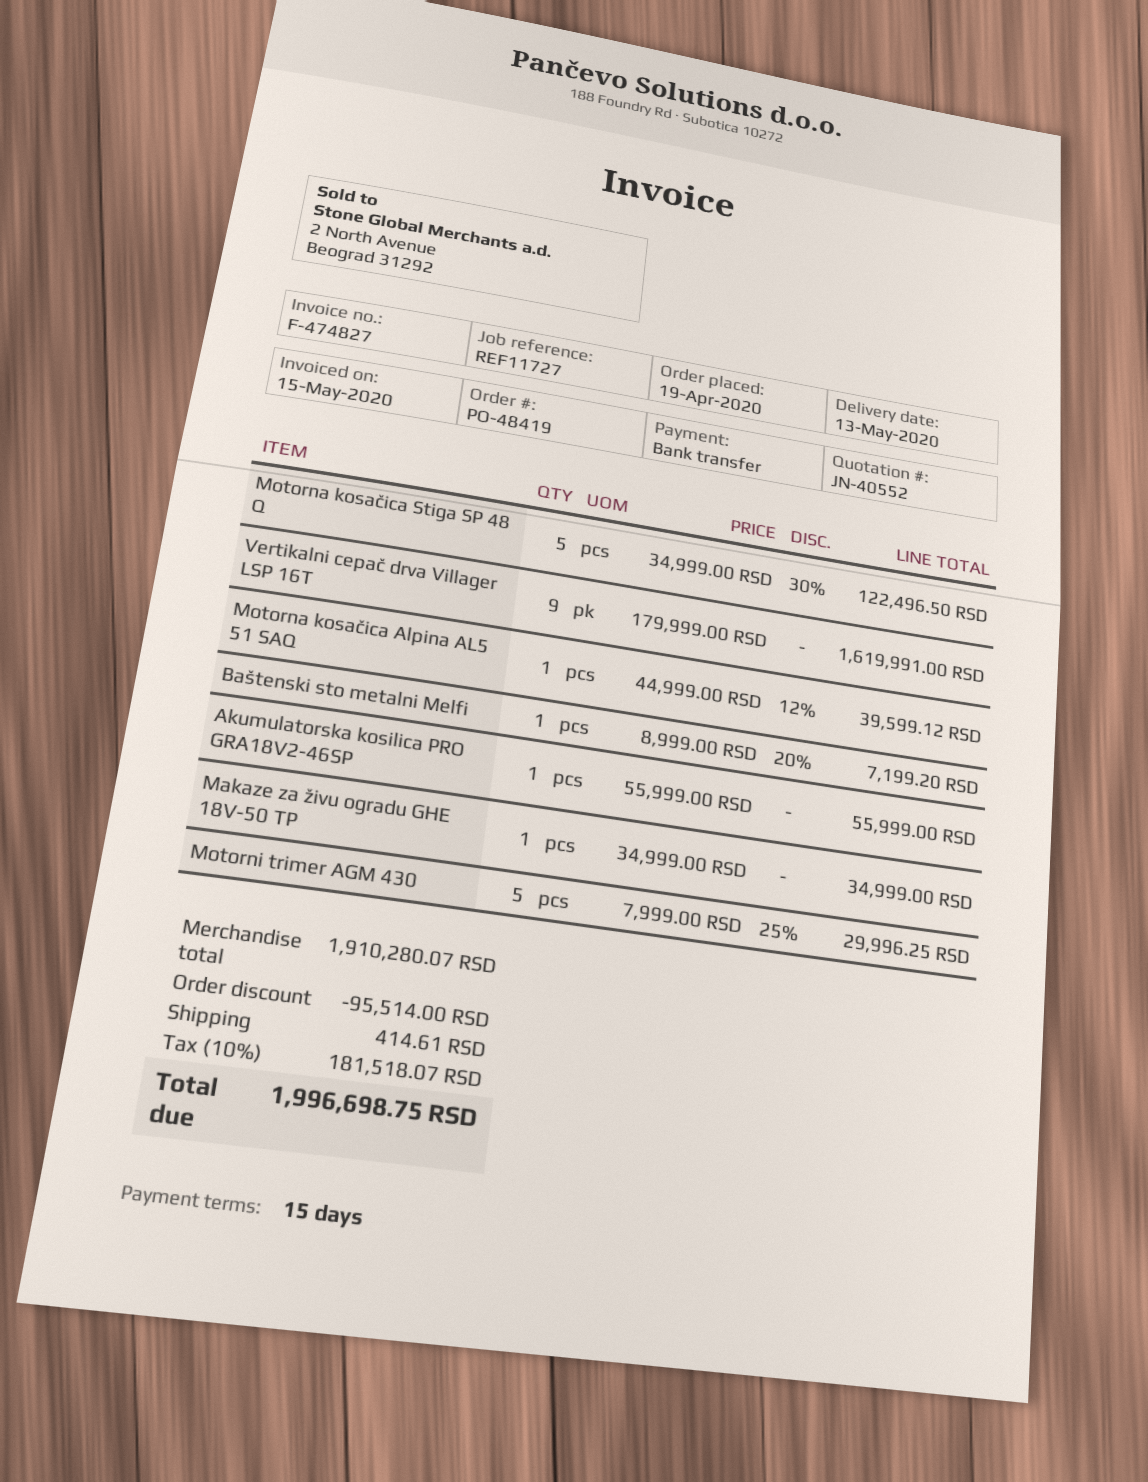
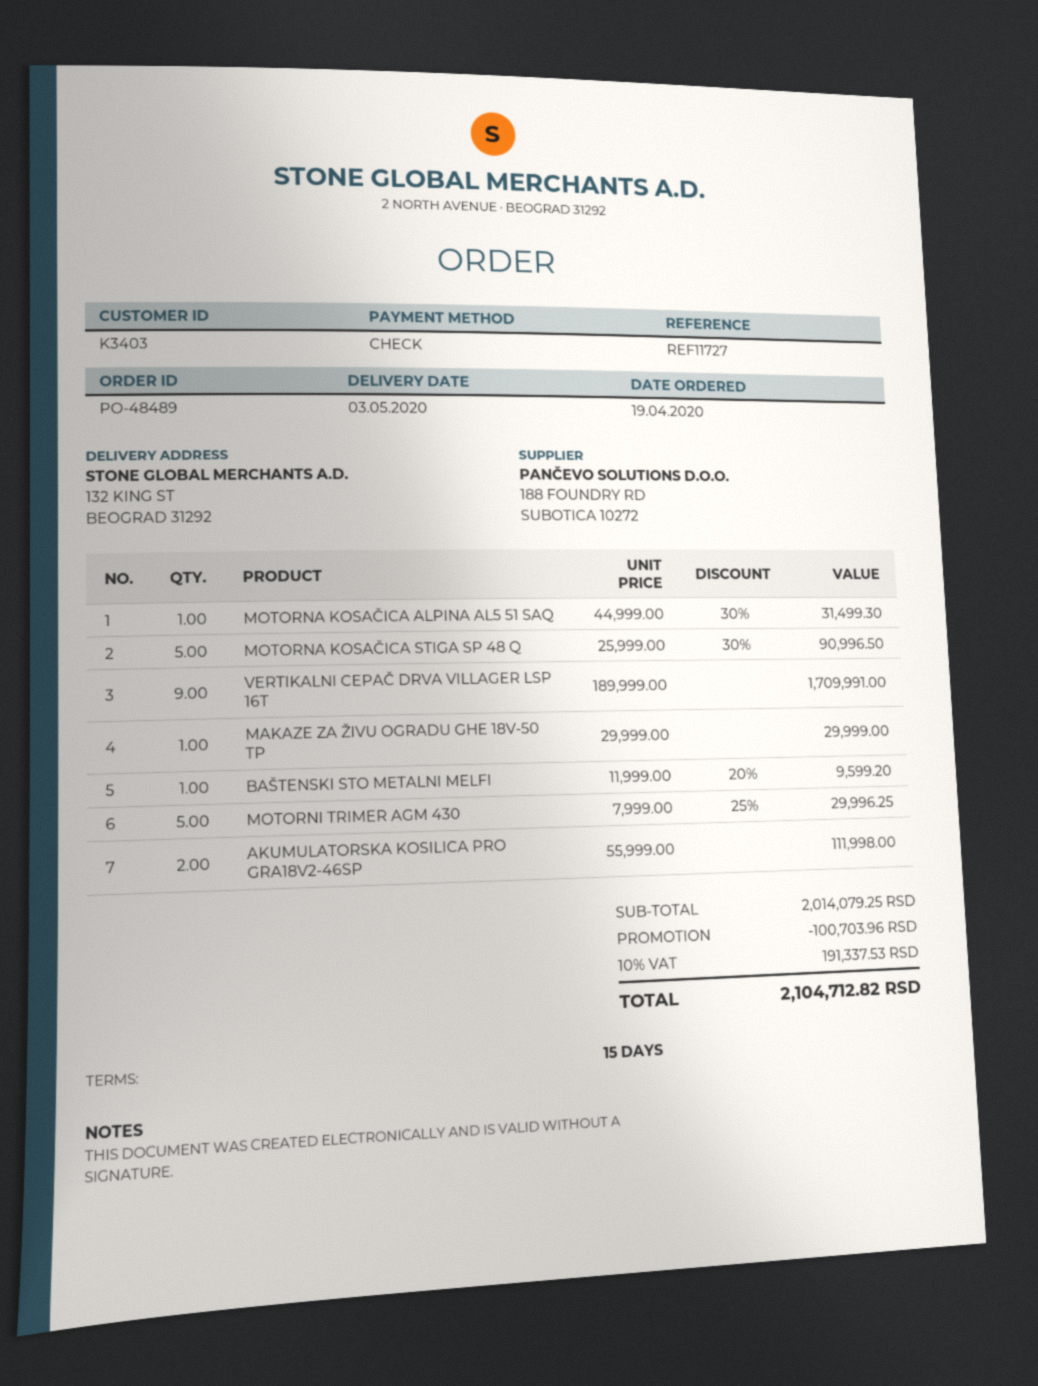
order number: PO-48419 -> PO-48489
delivery date: 2020-05-13 -> 2020-05-03
payment method: bank transfer -> cheque
Motorna kosačica Stiga SP 48 Q: 5 x 34999.00 - 30% = 122496.50 -> 5 x 25999.00 - 30% = 90996.50
Vertikalni cepač drva Villager LSP 16T: 9 x 179999.00 = 1619991.00 -> 9 x 189999.00 = 1709991.00
Motorna kosačica Alpina AL5 51 SAQ: 1 x 44999.00 - 12% = 39599.12 -> 1 x 44999.00 - 30% = 31499.30
Baštenski sto metalni Melfi: 1 x 8999.00 - 20% = 7199.20 -> 1 x 11999.00 - 20% = 9599.20
Akumulatorska kosilica PRO GRA18V2-46SP: 1 x 55999.00 = 55999.00 -> 2 x 55999.00 = 111998.00
Makaze za živu ogradu GHE 18V-50 TP: 1 x 34999.00 = 34999.00 -> 1 x 29999.00 = 29999.00
subtotal: 1910280.07 -> 2014079.25
discount: 95514.00 -> 100703.96
shipping: 414.61 -> none
tax: 10% = 181518.07 -> 10% = 191337.53
total: 1996698.75 -> 2104712.82

